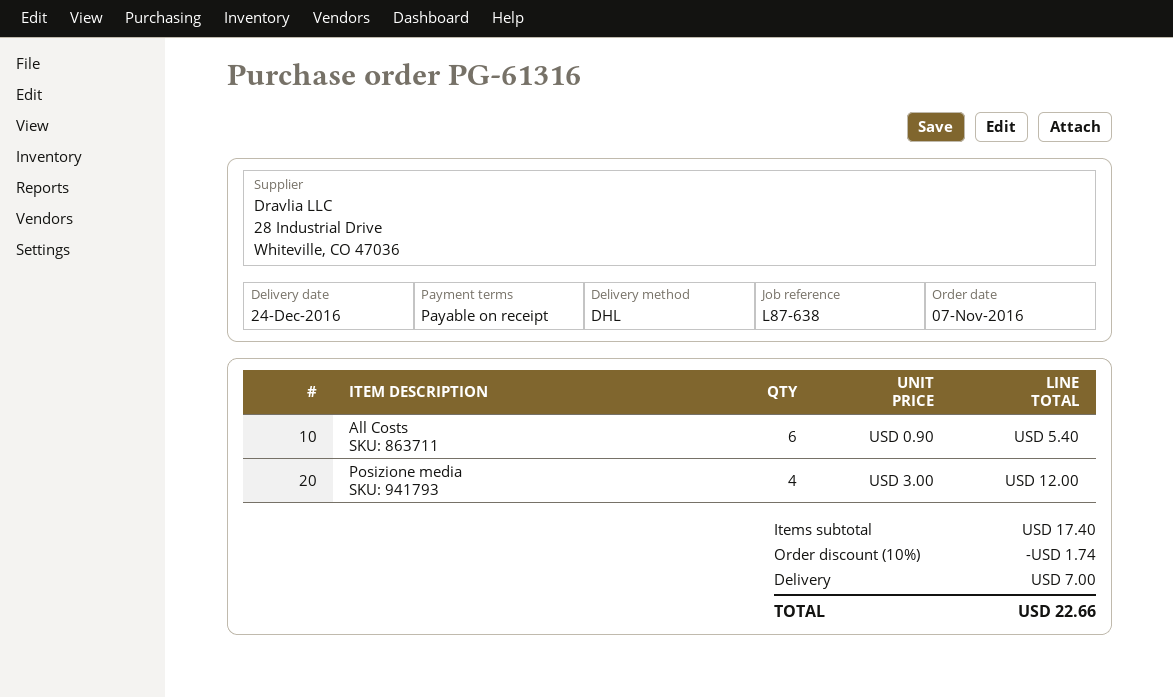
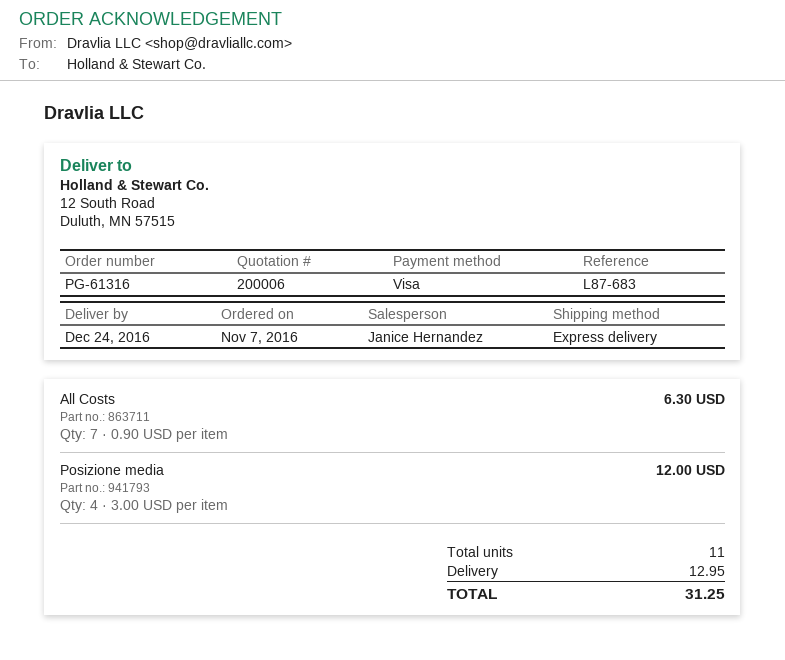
reference: L87-638 -> L87-683
shipping method: DHL -> express
All Costs: 6 x 0.90 = 5.40 -> 7 x 0.90 = 6.30
discount: 10% = 1.74 -> none
shipping: 7.00 -> 12.95
total: 22.66 -> 31.25

